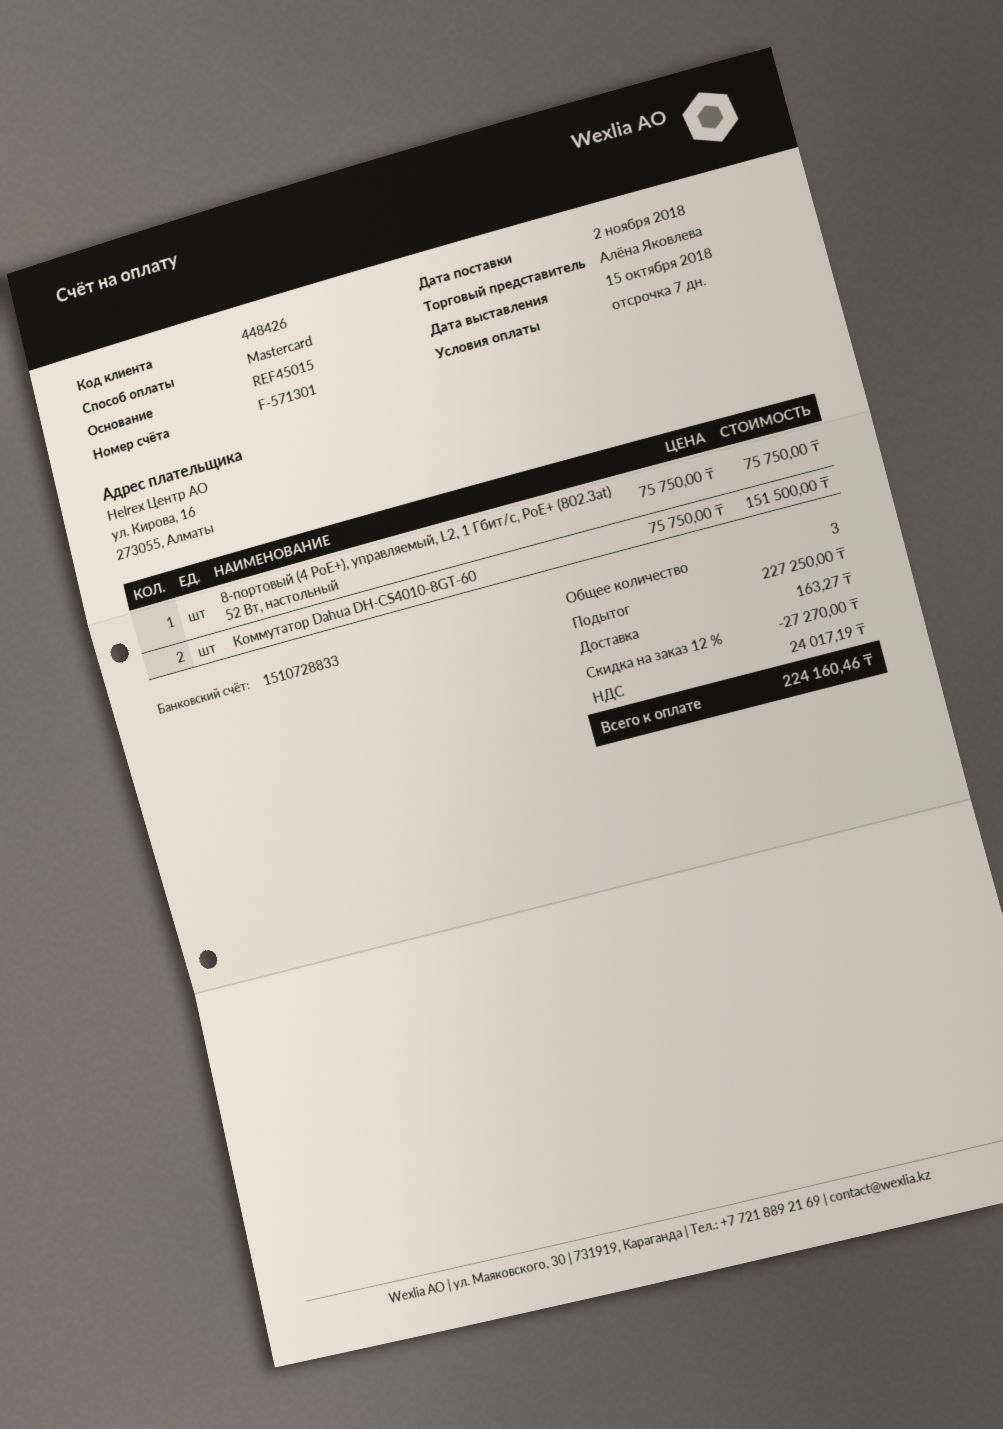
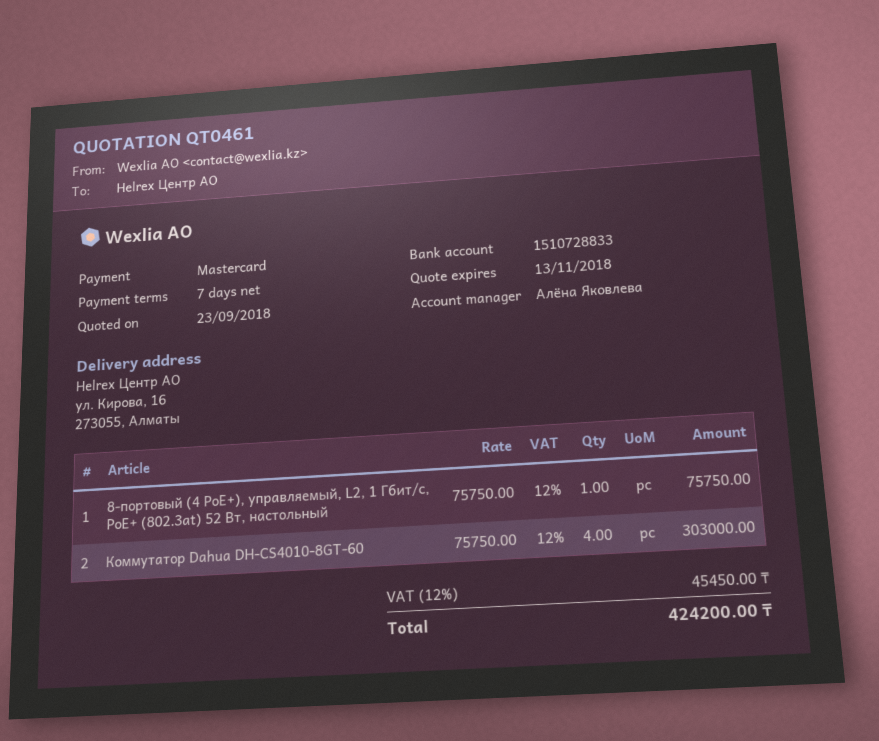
Коммутатор Dahua DH-CS4010-8GT-60: 2 x 75750.00 = 151500.00 -> 4 x 75750.00 = 303000.00
discount: 12% = 27270.00 -> none
shipping: 163.27 -> none
tax: 24017.19 -> 45450.00
total: 224160.46 -> 424200.00

